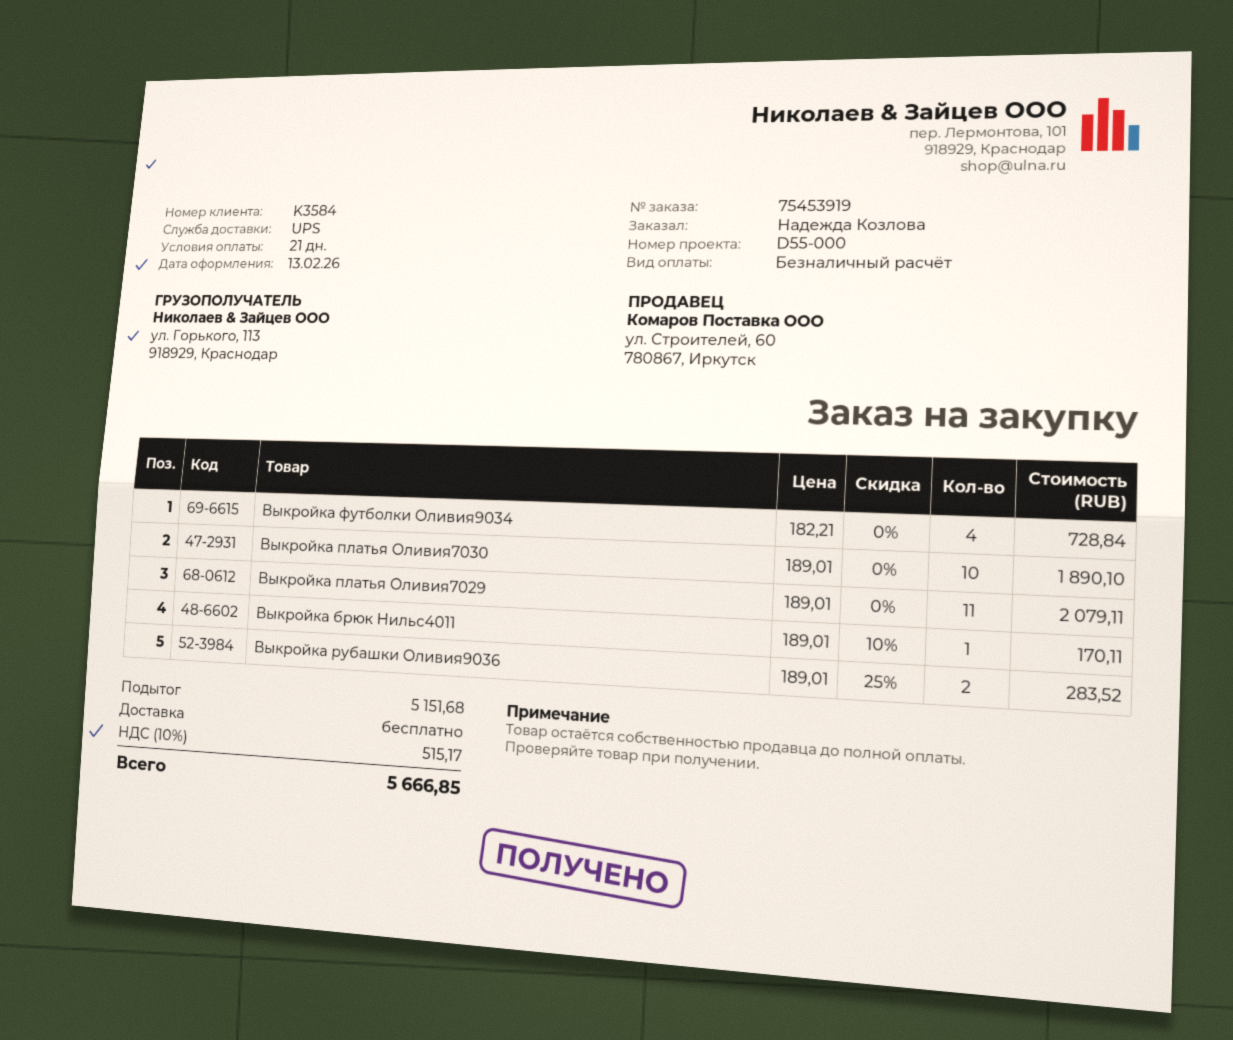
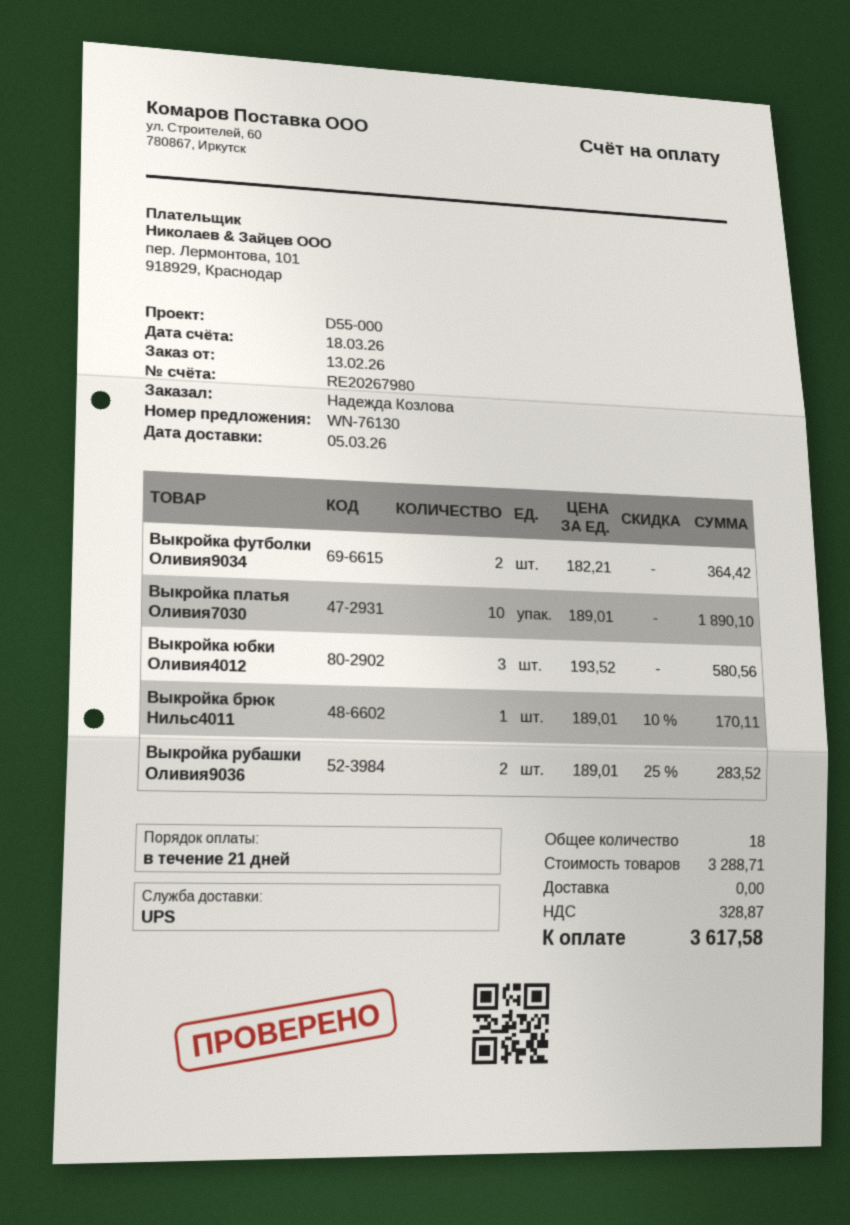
Выкройка футболки Оливия9034: 4 x 182.21 = 728.84 -> 2 x 182.21 = 364.42
Выкройка платья Оливия7029: 11 x 189.01 = 2079.11 -> none
Выкройка юбки Оливия4012: none -> 3 x 193.52 = 580.56
subtotal: 5151.68 -> 3288.71
tax: 515.17 -> 328.87
total: 5666.85 -> 3617.58

